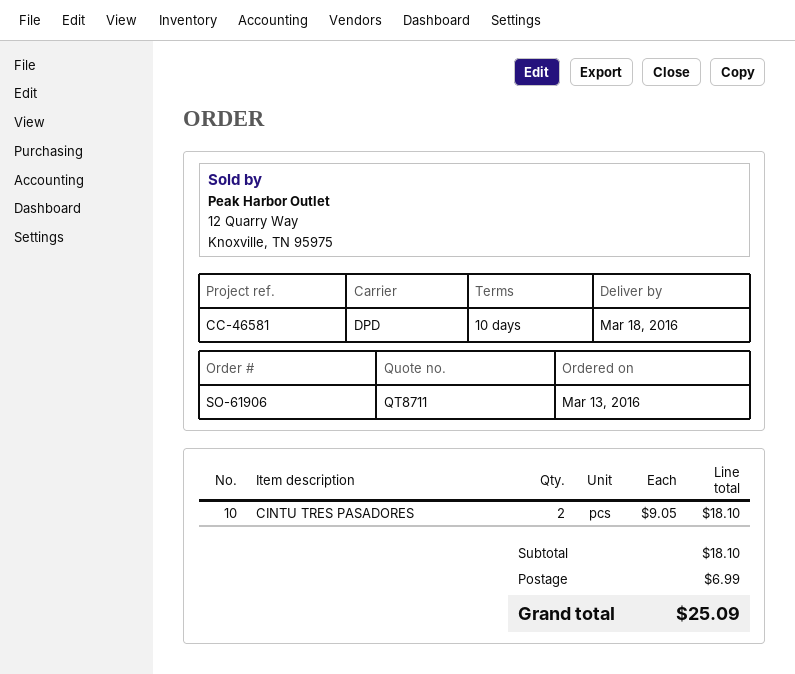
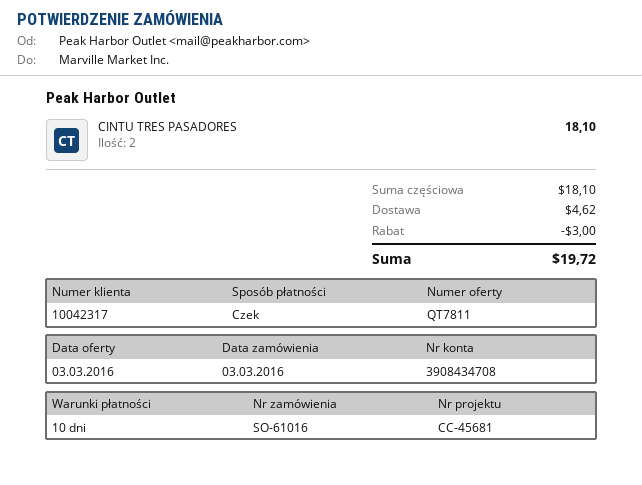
quote number: QT8711 -> QT7811
order number: SO-61906 -> SO-61016
order date: 2016-03-13 -> 2016-03-03
reference: CC-46581 -> CC-45681
discount: none -> 3.00
shipping: 6.99 -> 4.62
total: 25.09 -> 19.72

